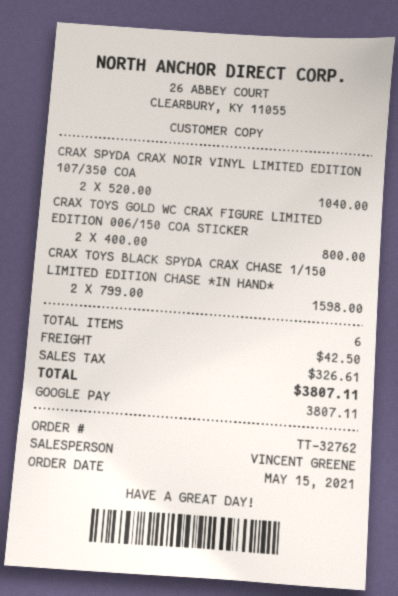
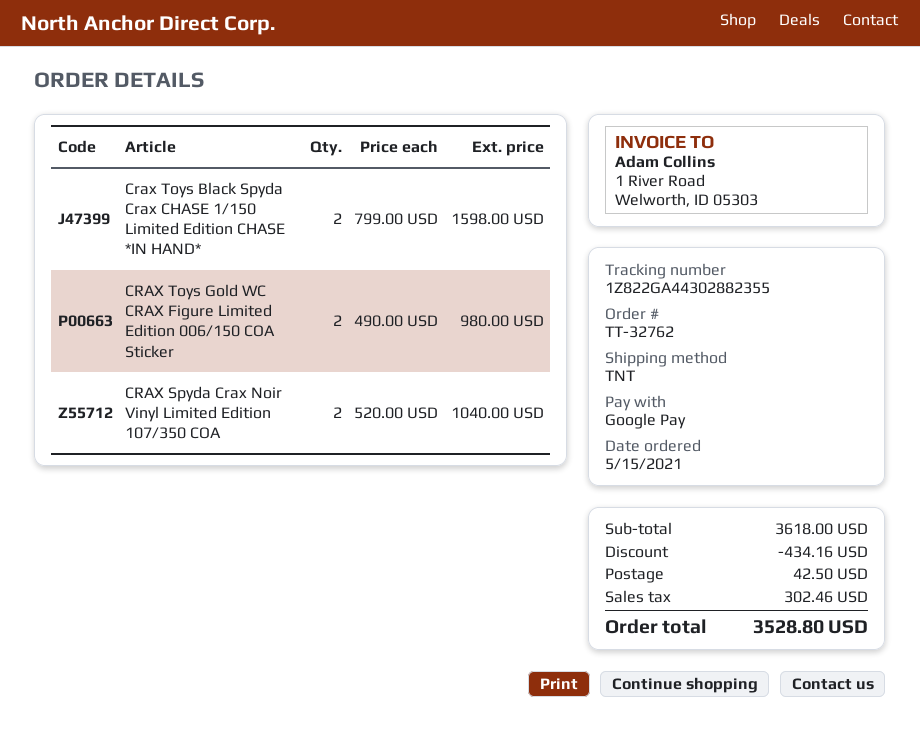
CRAX TOYS GOLD WC CRAX FIGURE LIMITED EDITION 006/150 COA STICKER: 2 x 400.00 = 800.00 -> 2 x 490.00 = 980.00
discount: none -> 434.16
tax: 326.61 -> 302.46
total: 3807.11 -> 3528.80

